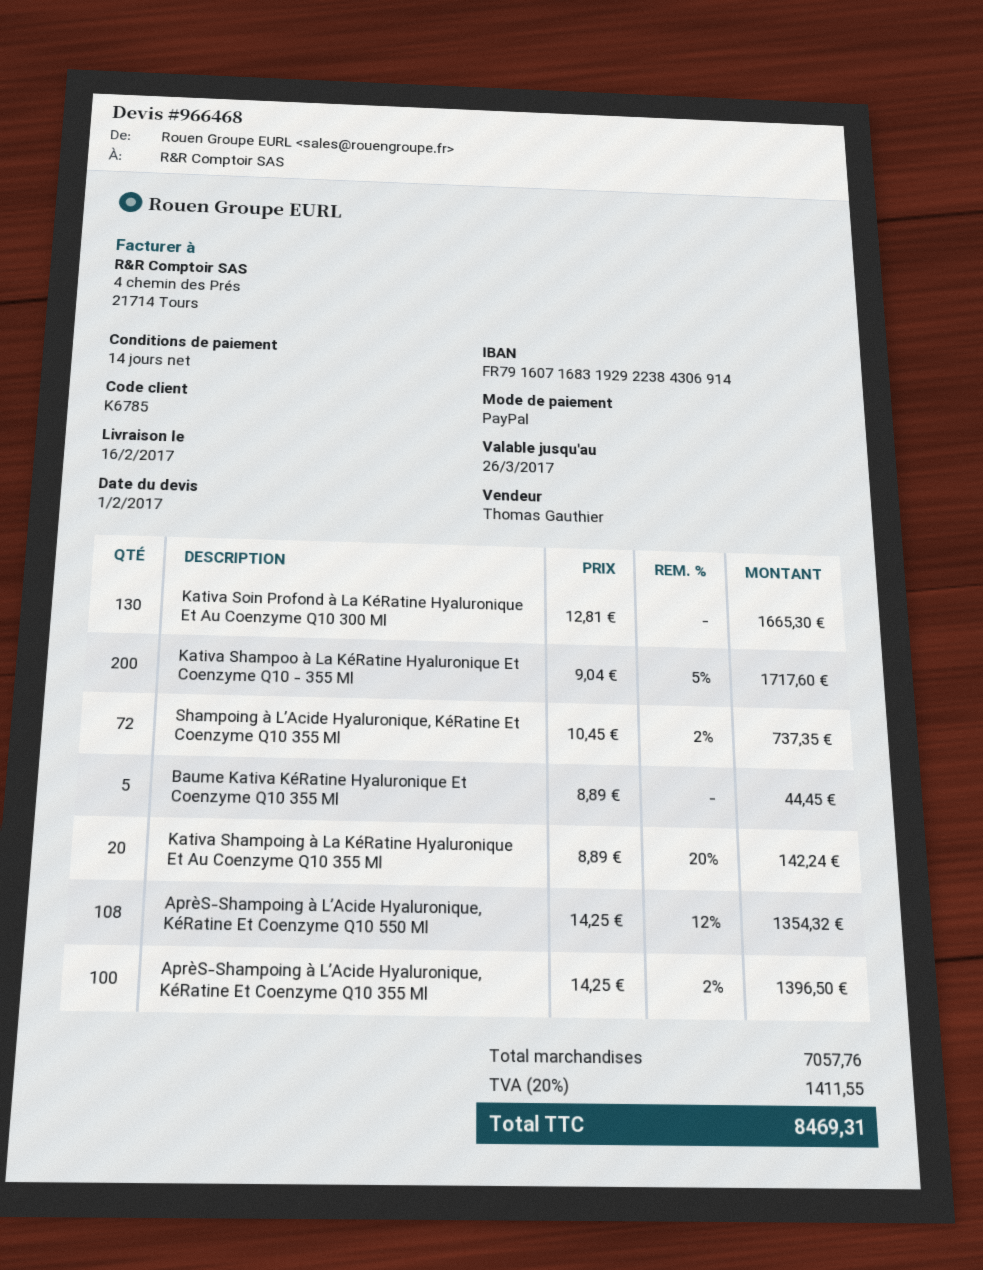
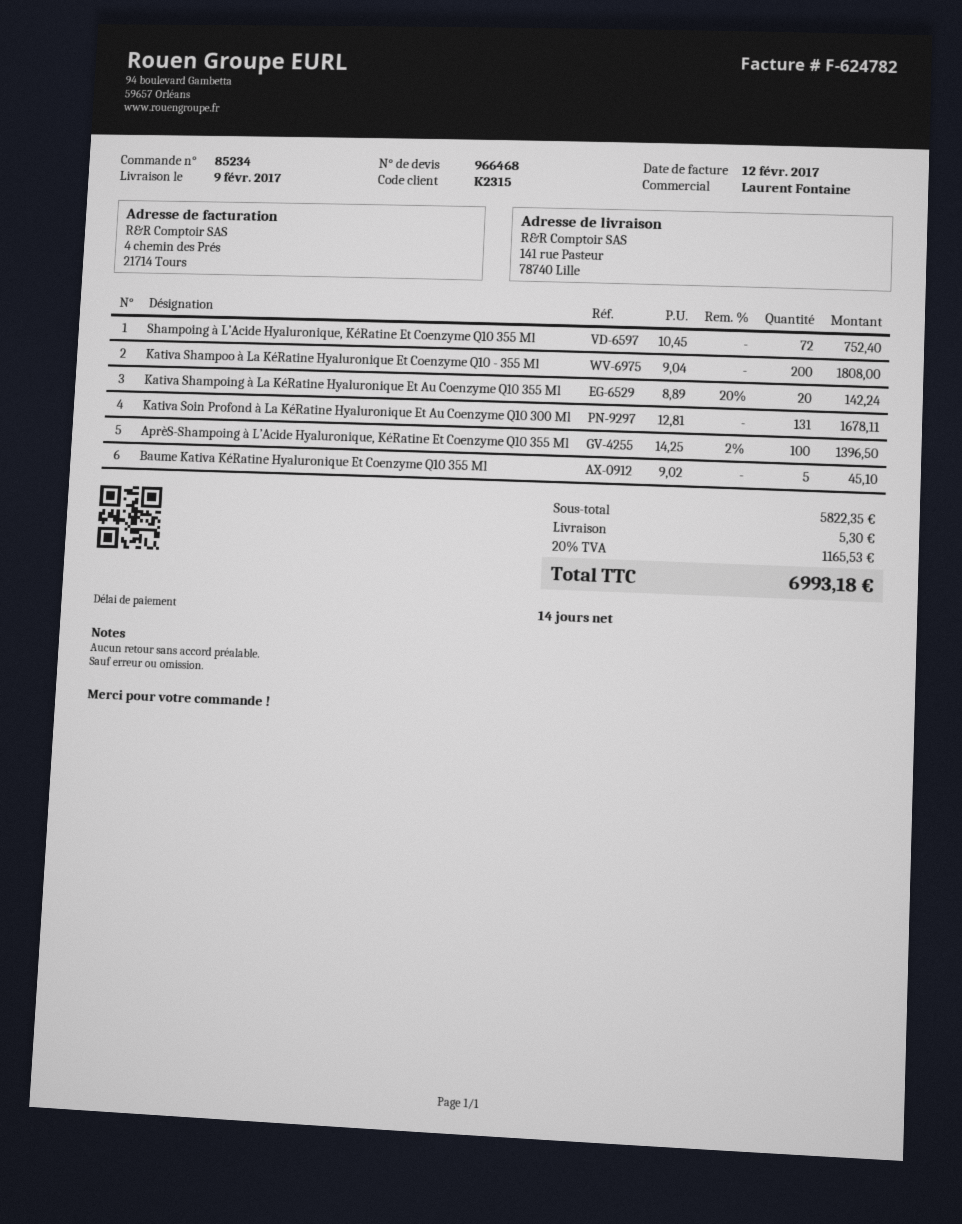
delivery date: 2017-02-16 -> 2017-02-09
customer number: K6785 -> K2315
sales rep: Thomas Gauthier -> Laurent Fontaine
Kativa Soin Profond à La KéRatine Hyaluronique Et Au Coenzyme Q10 300 Ml: 130 x 12.81 = 1665.30 -> 131 x 12.81 = 1678.11
Kativa Shampoo à La KéRatine Hyaluronique Et Coenzyme Q10 - 355 Ml: 200 x 9.04 - 5% = 1717.60 -> 200 x 9.04 = 1808.00
Shampoing à L’Acide Hyaluronique, KéRatine Et Coenzyme Q10 355 Ml: 72 x 10.45 - 2% = 737.35 -> 72 x 10.45 = 752.40
Baume Kativa KéRatine Hyaluronique Et Coenzyme Q10 355 Ml: 5 x 8.89 = 44.45 -> 5 x 9.02 = 45.10
AprèS-Shampoing à L’Acide Hyaluronique, KéRatine Et Coenzyme Q10 550 Ml: 108 x 14.25 - 12% = 1354.32 -> none
subtotal: 7057.76 -> 5822.35
shipping: none -> 5.30
tax: 20% = 1411.55 -> 20% = 1165.53
total: 8469.31 -> 6993.18

